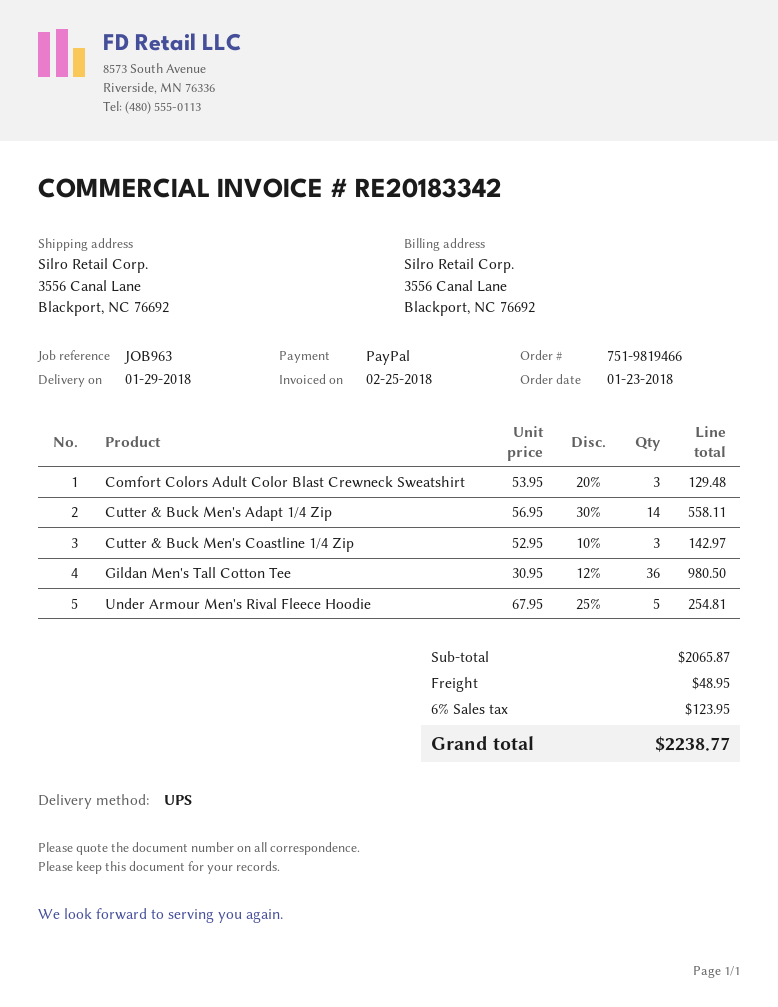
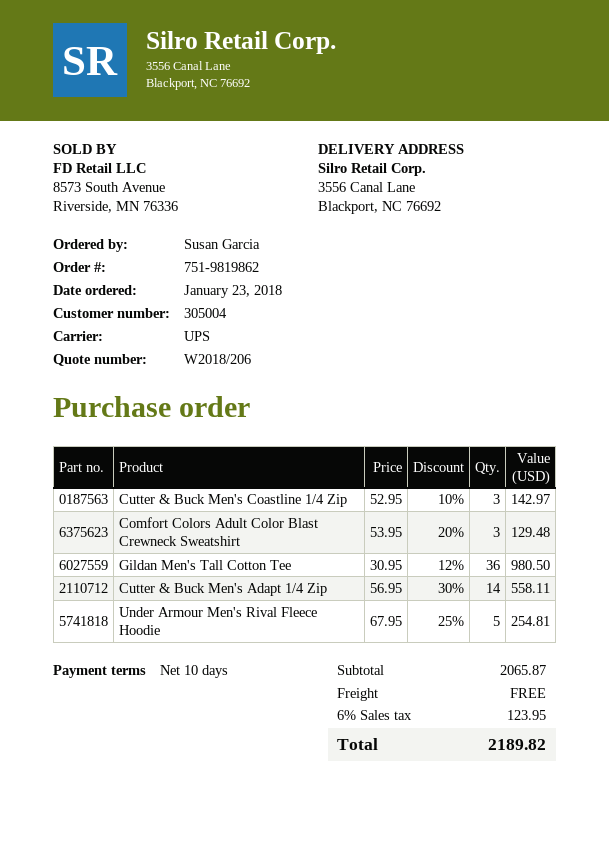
order number: 751-9819466 -> 751-9819862
shipping: 48.95 -> 0.00
total: 2238.77 -> 2189.82

